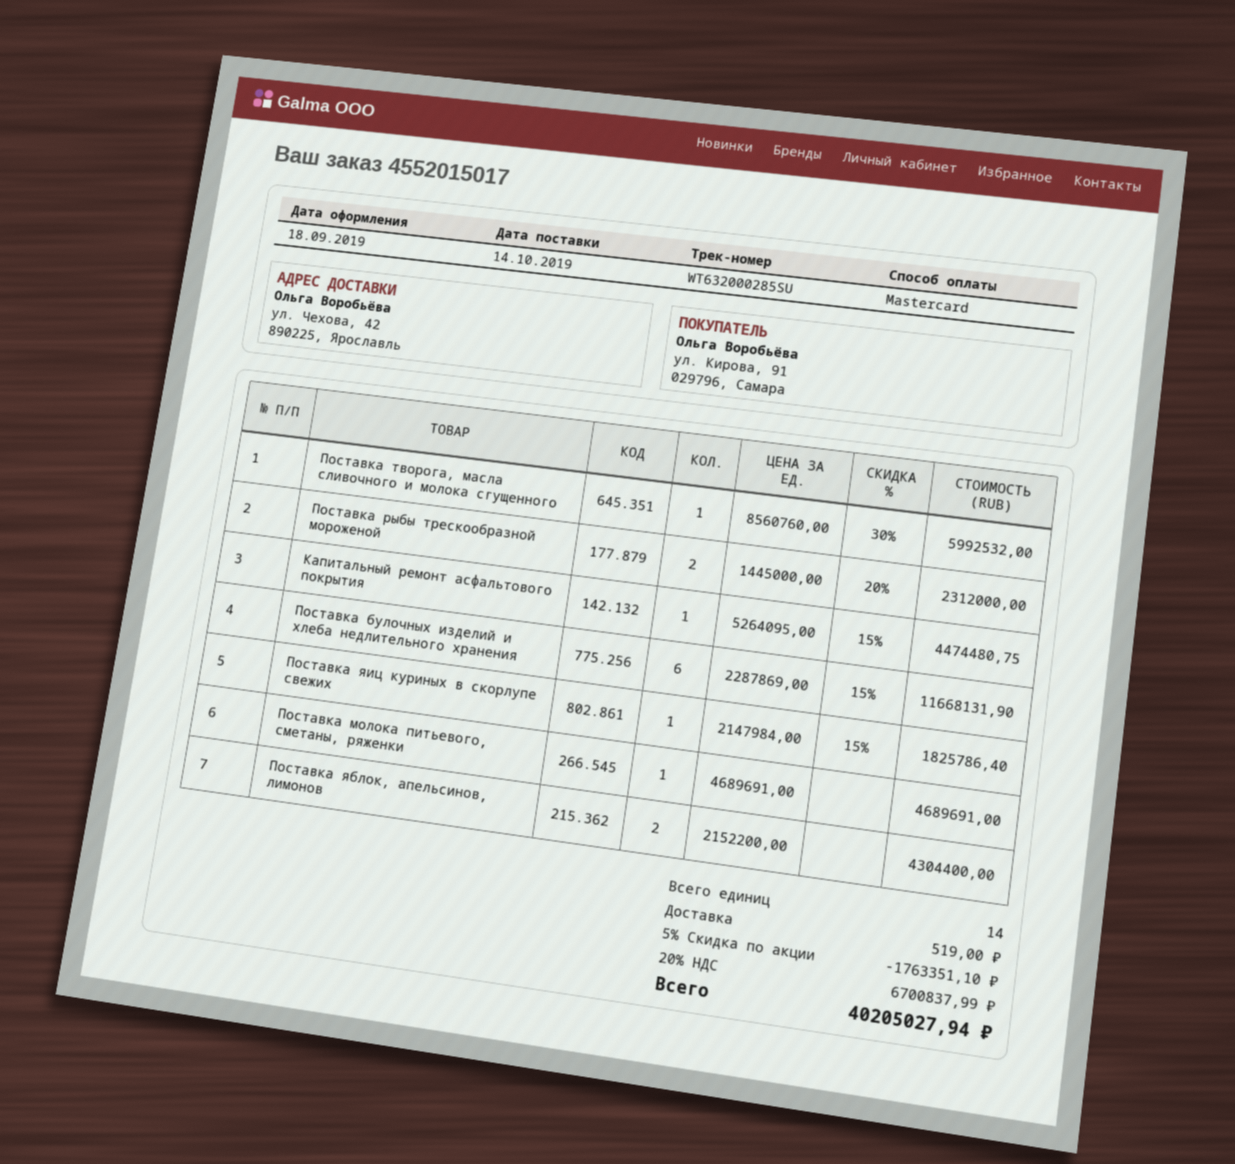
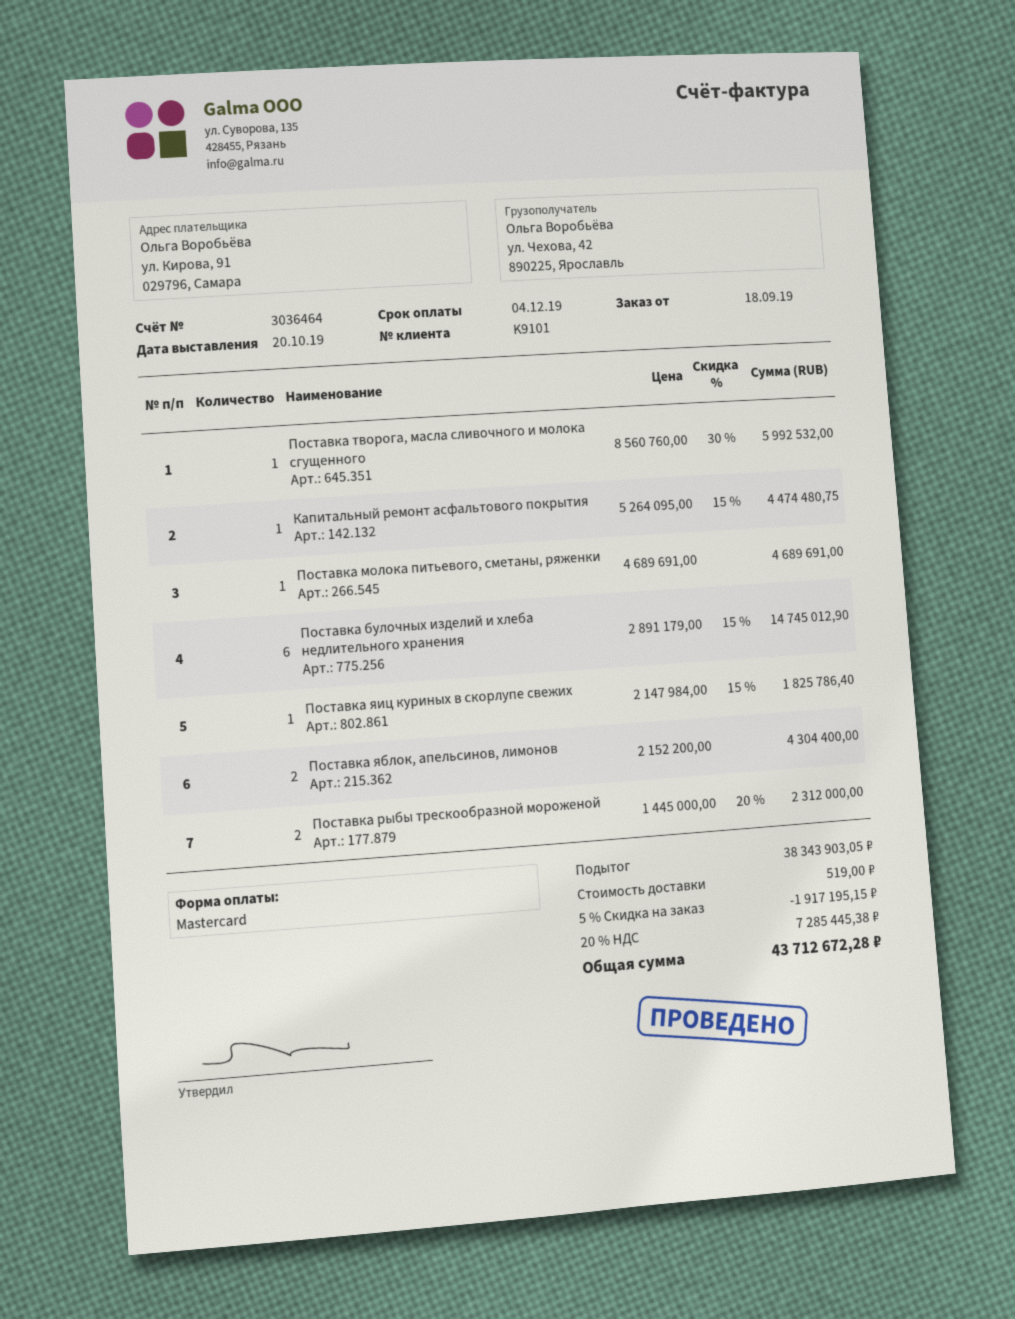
Поставка булочных изделий и хлеба недлительного хранения: 6 x 2287869.00 - 15% = 11668131.90 -> 6 x 2891179.00 - 15% = 14745012.90
discount: 5% = 1763351.10 -> 5% = 1917195.15
tax: 20% = 6700837.99 -> 20% = 7285445.38
total: 40205027.94 -> 43712672.28

